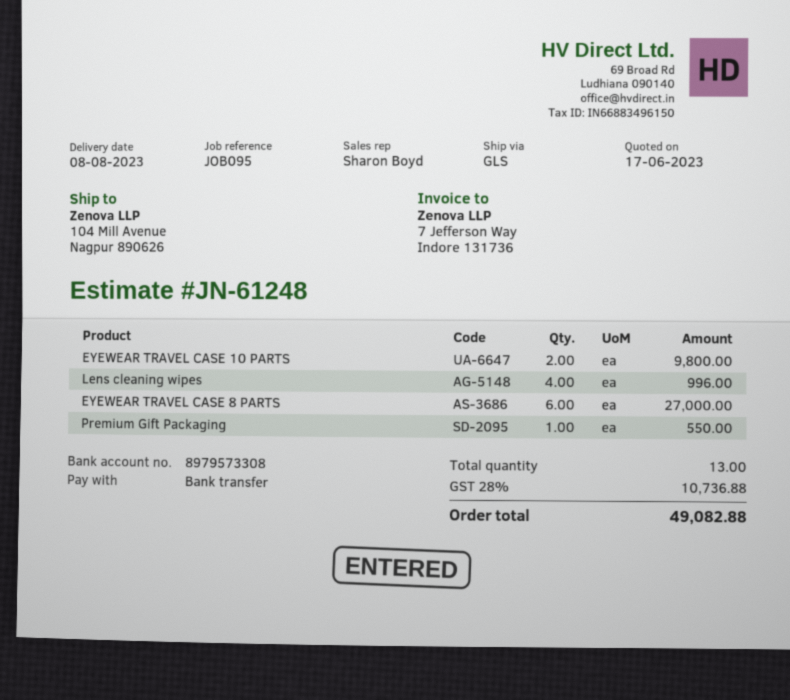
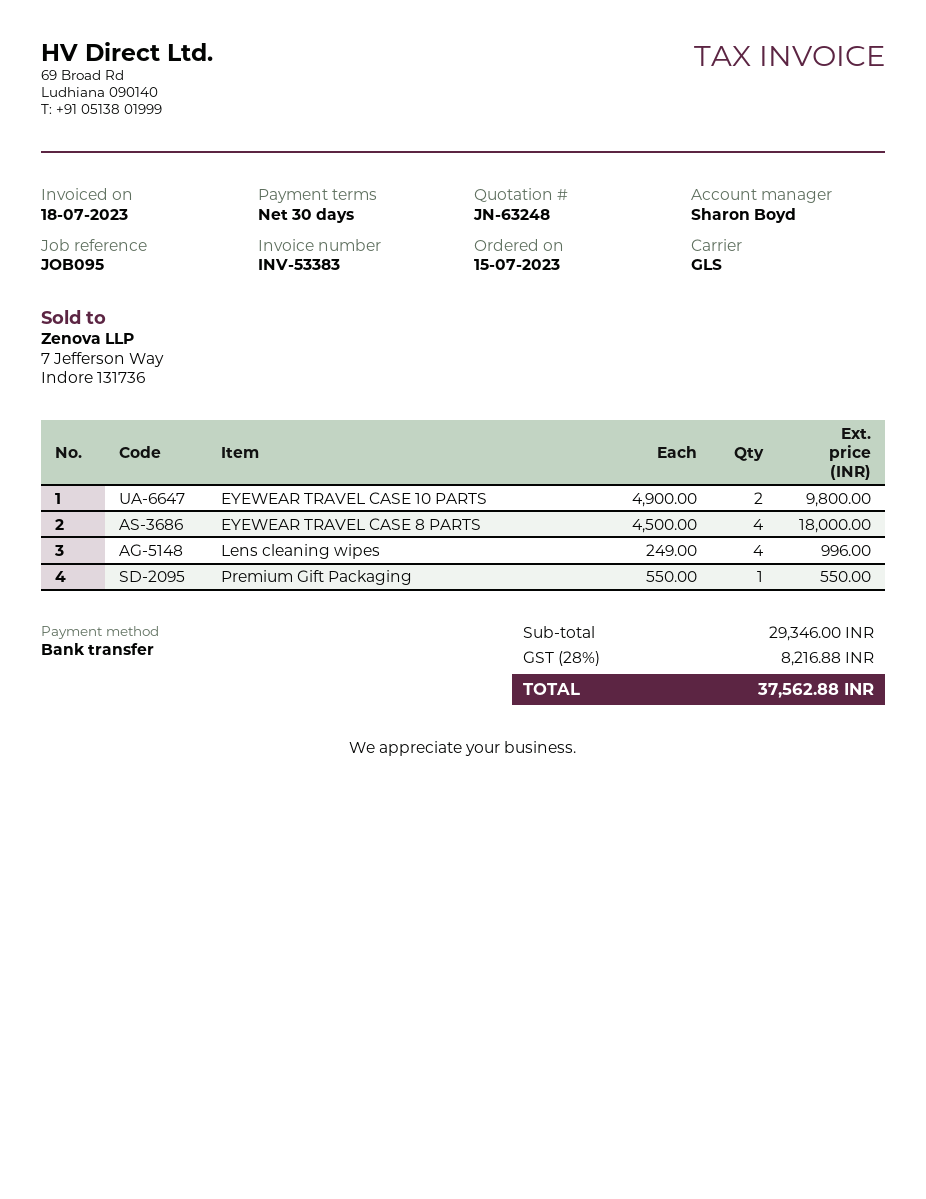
quote number: JN-61248 -> JN-63248
EYEWEAR TRAVEL CASE 8 PARTS: 6 for 27000.00 -> 4 for 18000.00
tax: 28% = 10736.88 -> 28% = 8216.88
total: 49082.88 -> 37562.88

